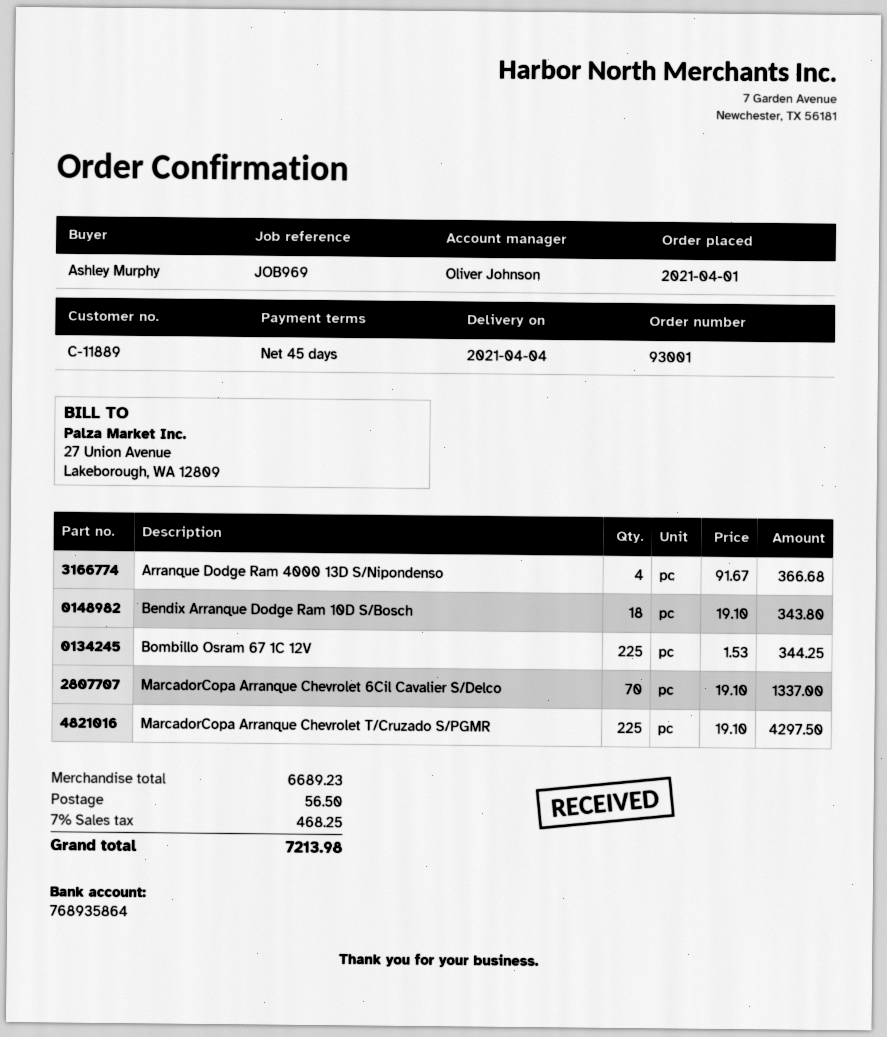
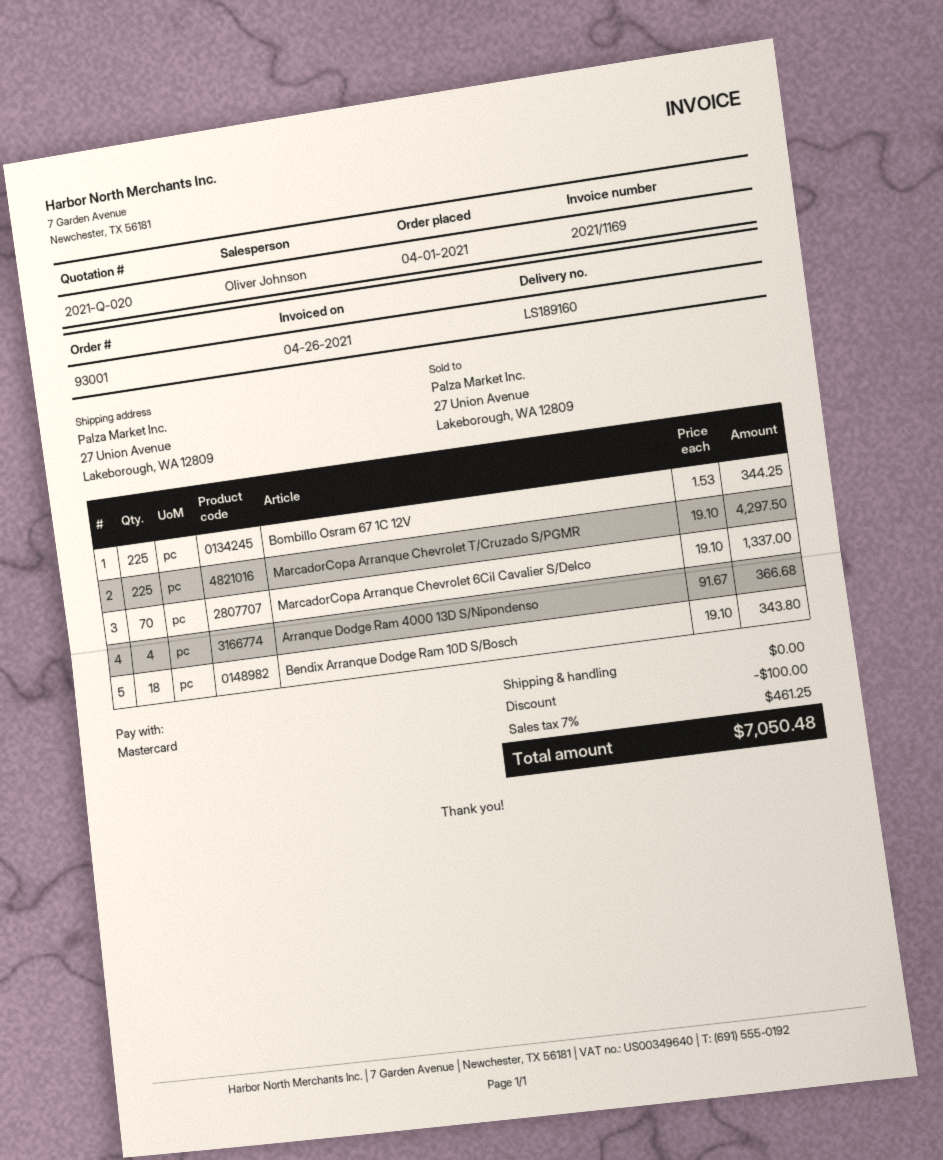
discount: none -> 100.00
shipping: 56.50 -> 0.00
tax: 7% = 468.25 -> 7% = 461.25
total: 7213.98 -> 7050.48

